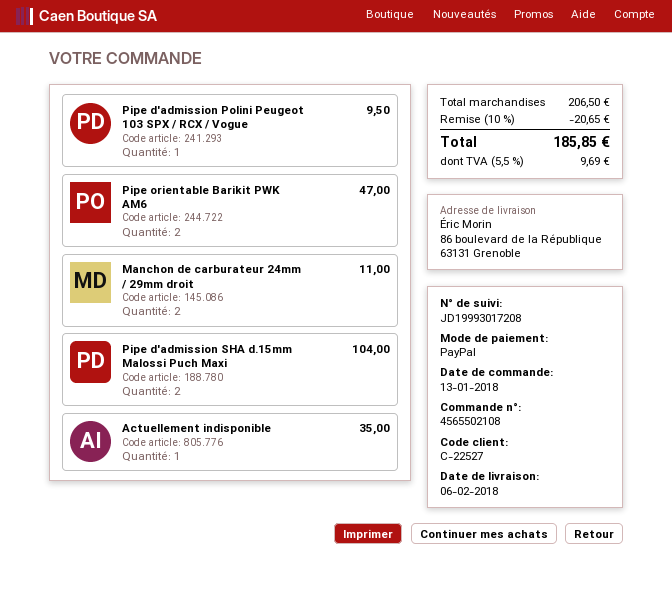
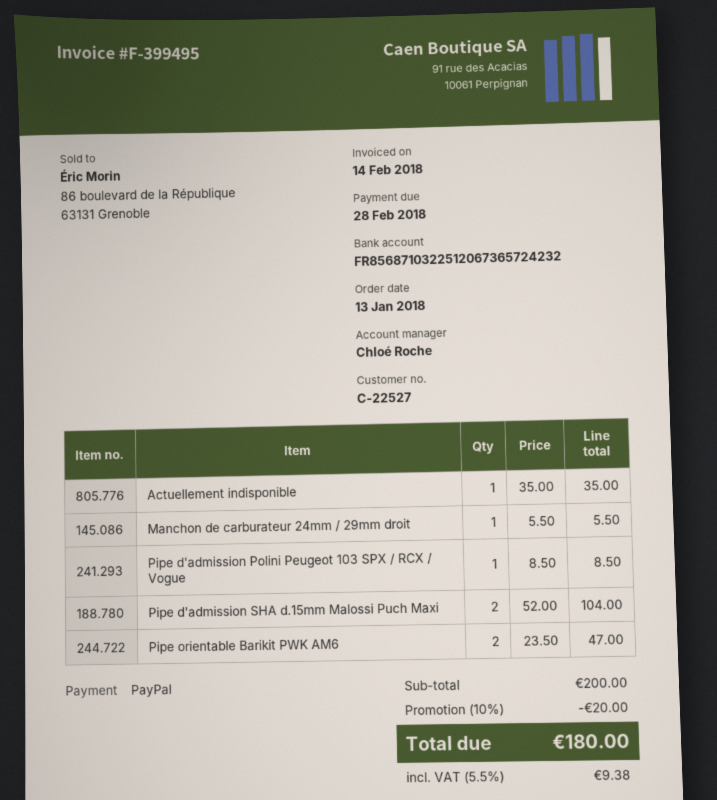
Pipe d'admission Polini Peugeot 103 SPX / RCX / Vogue: 1 for 9.50 -> 1 for 8.50
Manchon de carburateur 24mm / 29mm droit: 2 for 11.00 -> 1 for 5.50
subtotal: 206.50 -> 200.00
discount: 10% = 20.65 -> 10% = 20.00
tax: 5.5% = 9.69 -> 5.5% = 9.38
total: 185.85 -> 180.00

